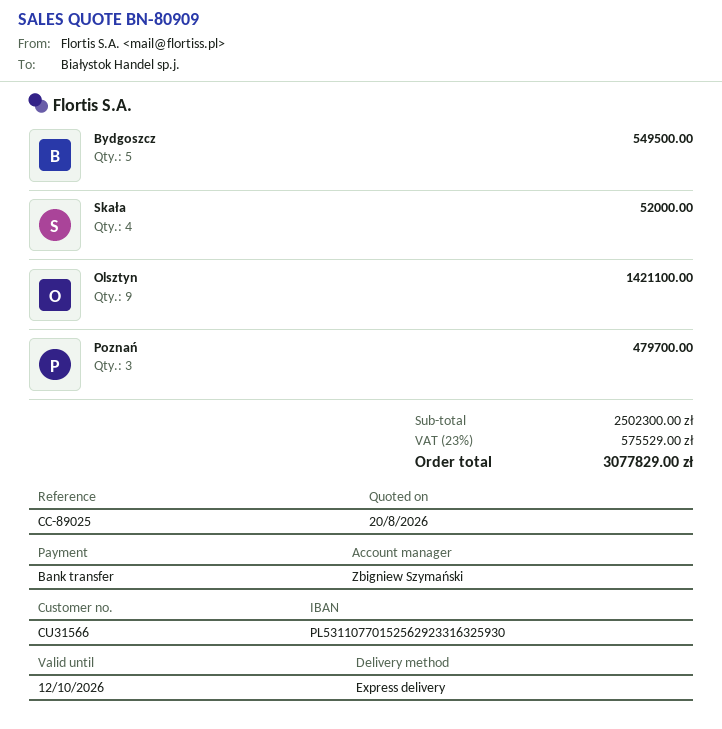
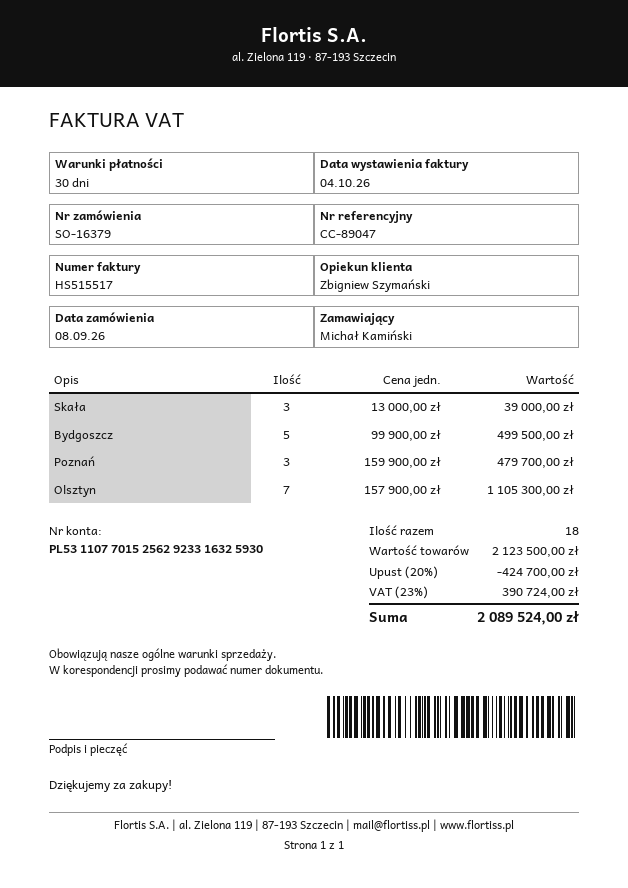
reference: CC-89025 -> CC-89047
Bydgoszcz: 5 for 549500.00 -> 5 for 499500.00
Skała: 4 for 52000.00 -> 3 for 39000.00
Olsztyn: 9 for 1421100.00 -> 7 for 1105300.00
subtotal: 2502300.00 -> 2123500.00
discount: none -> 20% = 424700.00
tax: 23% = 575529.00 -> 23% = 390724.00
total: 3077829.00 -> 2089524.00

